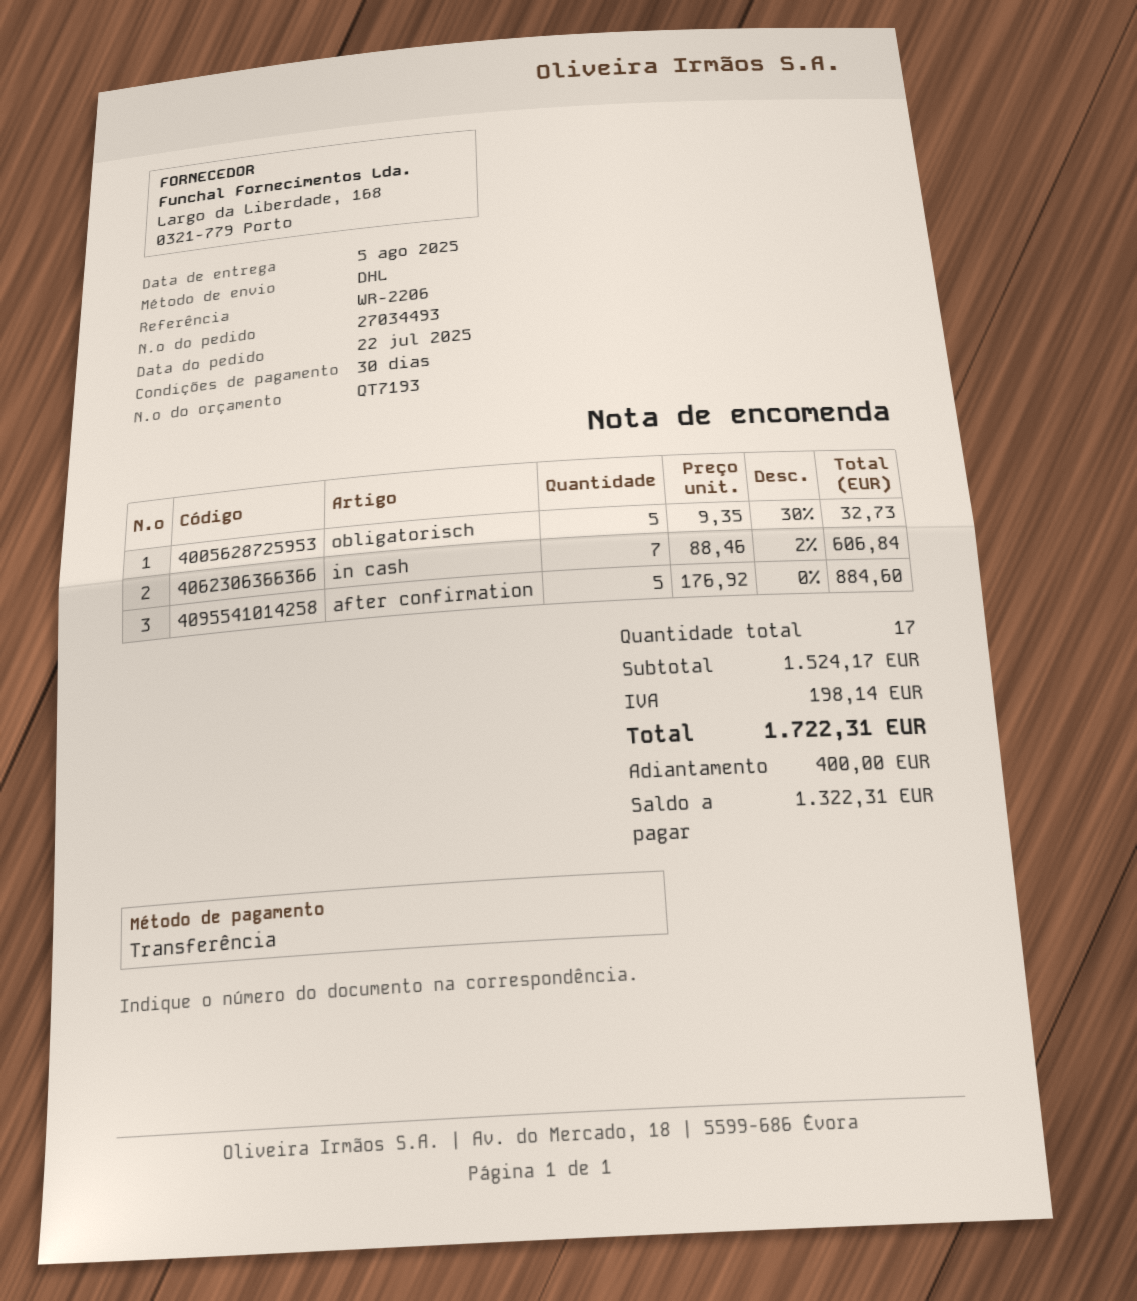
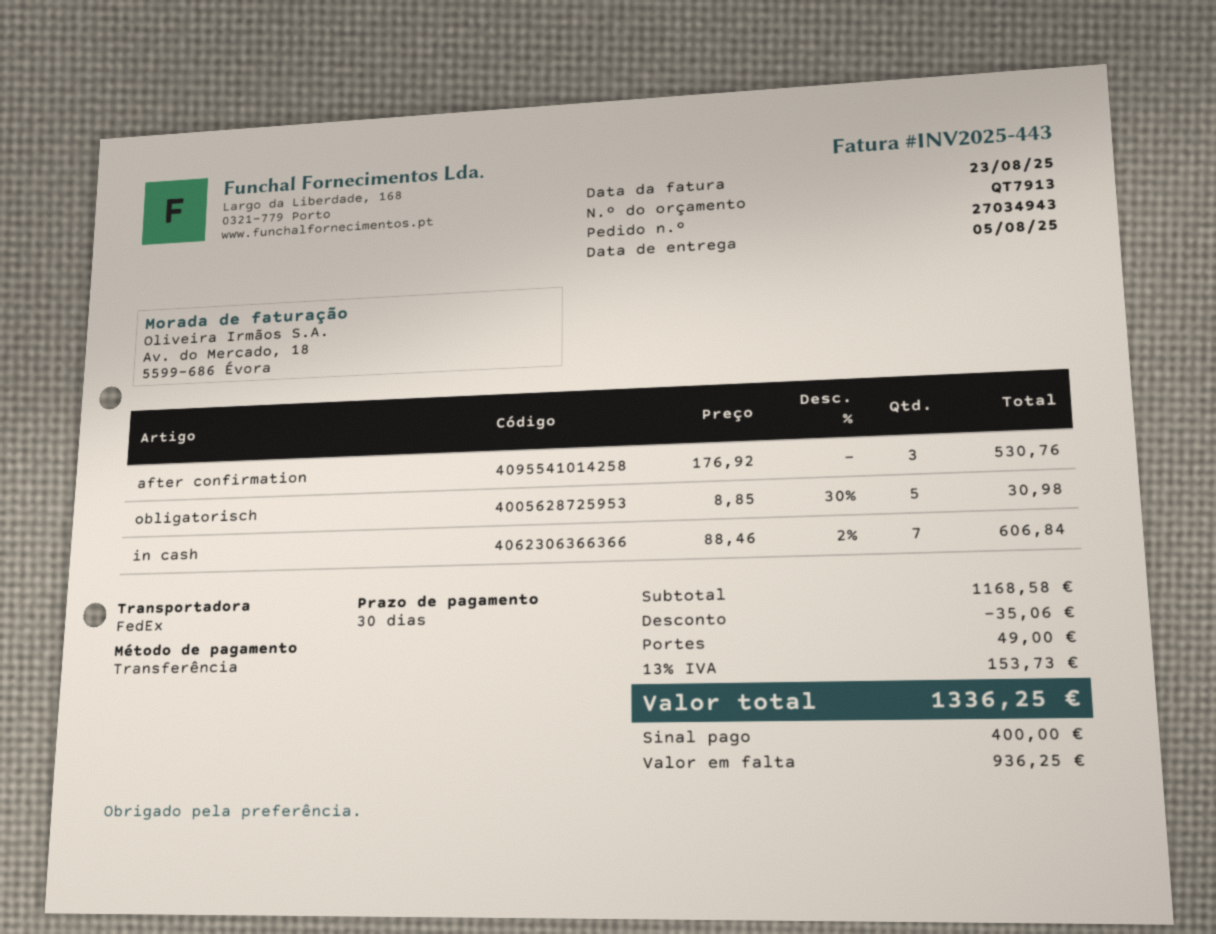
quote number: QT7193 -> QT7913
order number: 27034493 -> 27034943
shipping method: DHL -> FedEx
obligatorisch: 5 x 9.35 - 30% = 32.73 -> 5 x 8.85 - 30% = 30.98
after confirmation: 5 x 176.92 = 884.60 -> 3 x 176.92 = 530.76
subtotal: 1524.17 -> 1168.58
discount: none -> 35.06
shipping: none -> 49.00
tax: 198.14 -> 153.73
total: 1722.31 -> 1336.25
balance: 1322.31 -> 936.25

